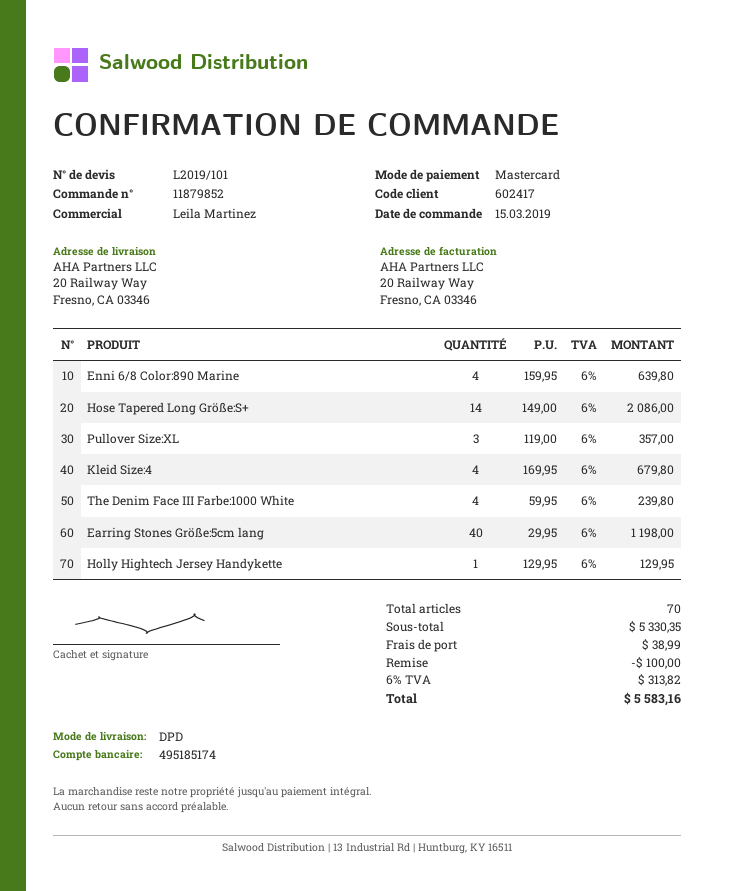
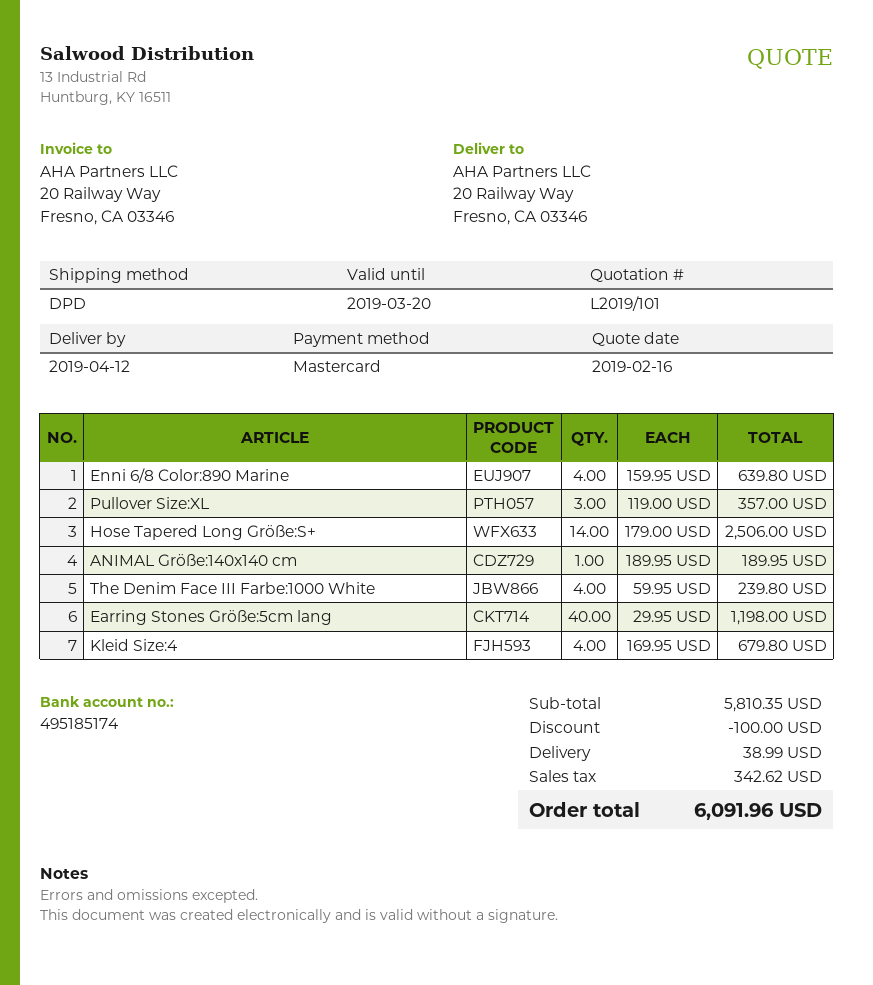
Hose Tapered Long Größe:S+: 14 x 149.00 = 2086.00 -> 14 x 179.00 = 2506.00
Holly Hightech Jersey Handykette: 1 x 129.95 = 129.95 -> none
ANIMAL Größe:140x140 cm: none -> 1 x 189.95 = 189.95
subtotal: 5330.35 -> 5810.35
tax: 313.82 -> 342.62
total: 5583.16 -> 6091.96

